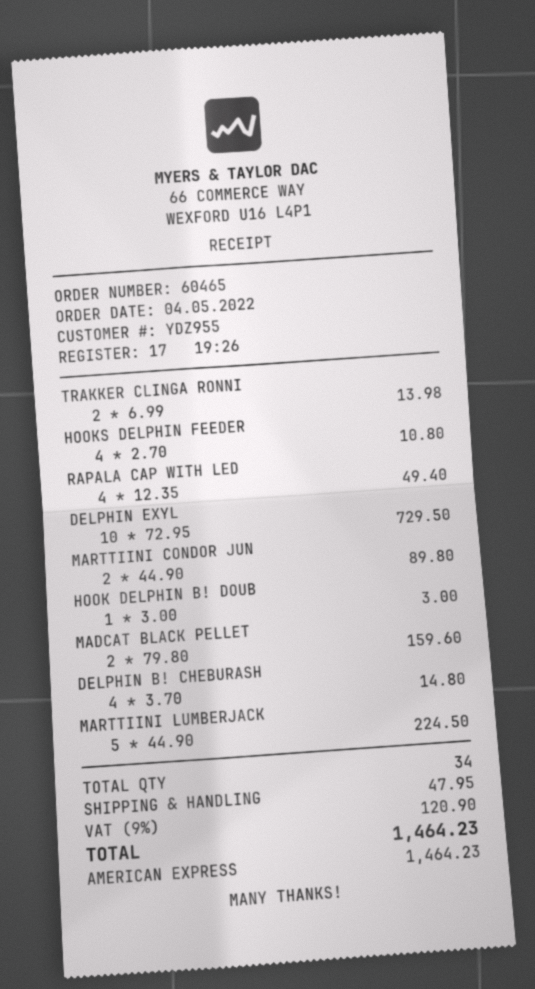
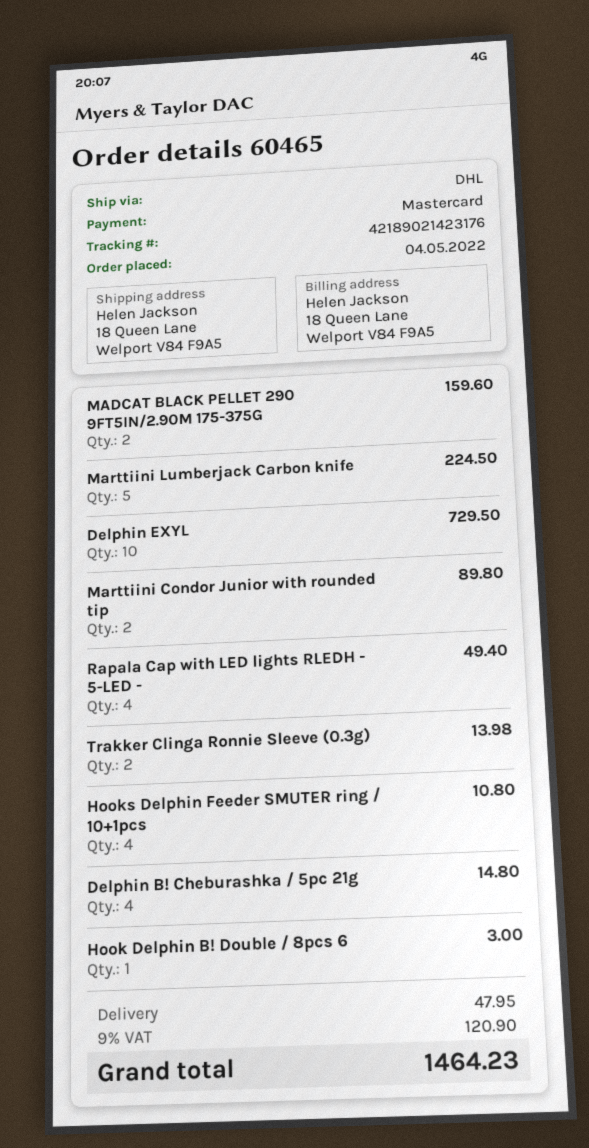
payment method: American Express -> Mastercard

